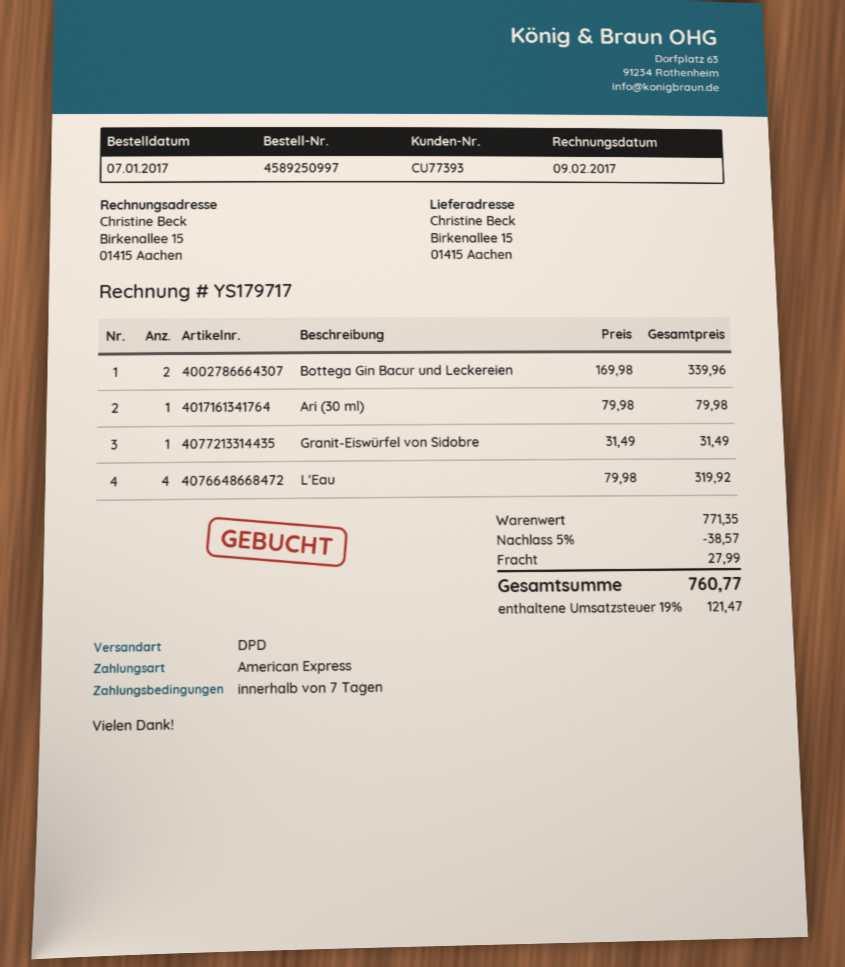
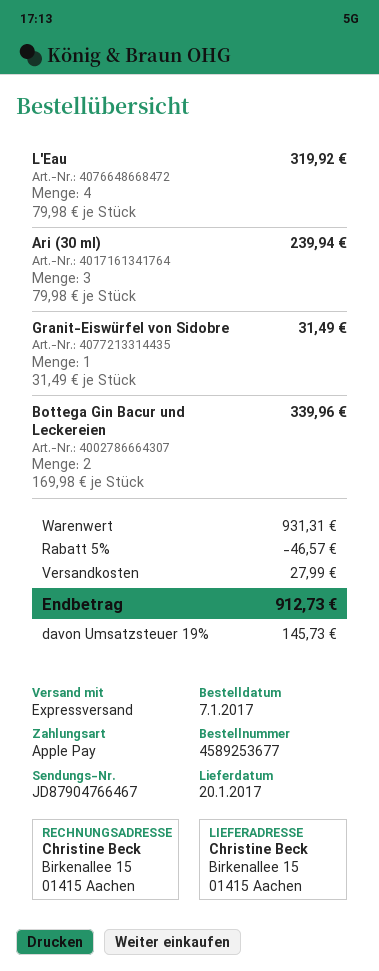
order number: 4589250997 -> 4589253677
payment method: American Express -> Apple Pay
shipping method: DPD -> express
Ari (30 ml): 1 x 79.98 = 79.98 -> 3 x 79.98 = 239.94
subtotal: 771.35 -> 931.31
discount: 5% = 38.57 -> 5% = 46.57
tax: 19% = 121.47 -> 19% = 145.73
total: 760.77 -> 912.73

